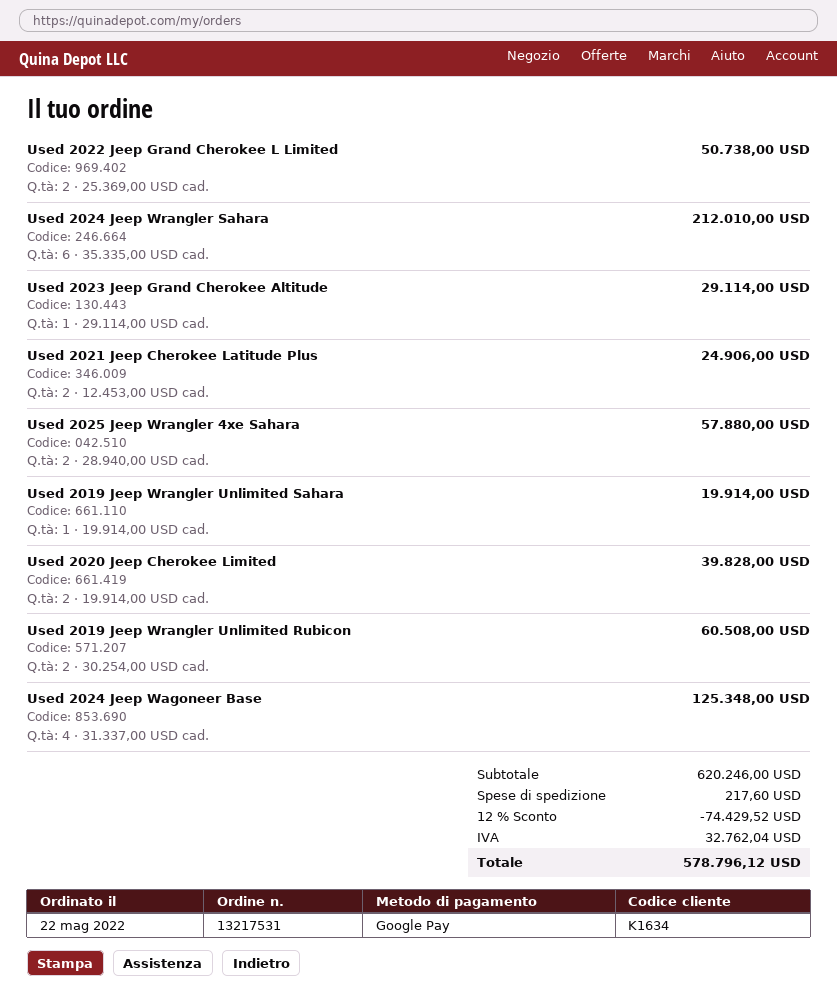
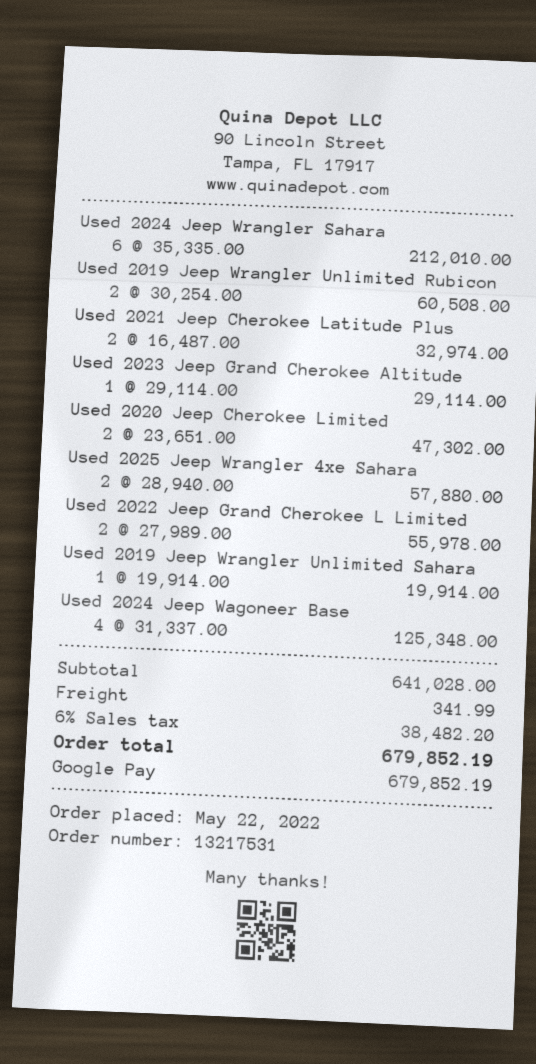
Used 2022 Jeep Grand Cherokee L Limited: 2 x 25369.00 = 50738.00 -> 2 x 27989.00 = 55978.00
Used 2021 Jeep Cherokee Latitude Plus: 2 x 12453.00 = 24906.00 -> 2 x 16487.00 = 32974.00
Used 2020 Jeep Cherokee Limited: 2 x 19914.00 = 39828.00 -> 2 x 23651.00 = 47302.00
subtotal: 620246.00 -> 641028.00
discount: 12% = 74429.52 -> none
shipping: 217.60 -> 341.99
tax: 32762.04 -> 38482.20
total: 578796.12 -> 679852.19

